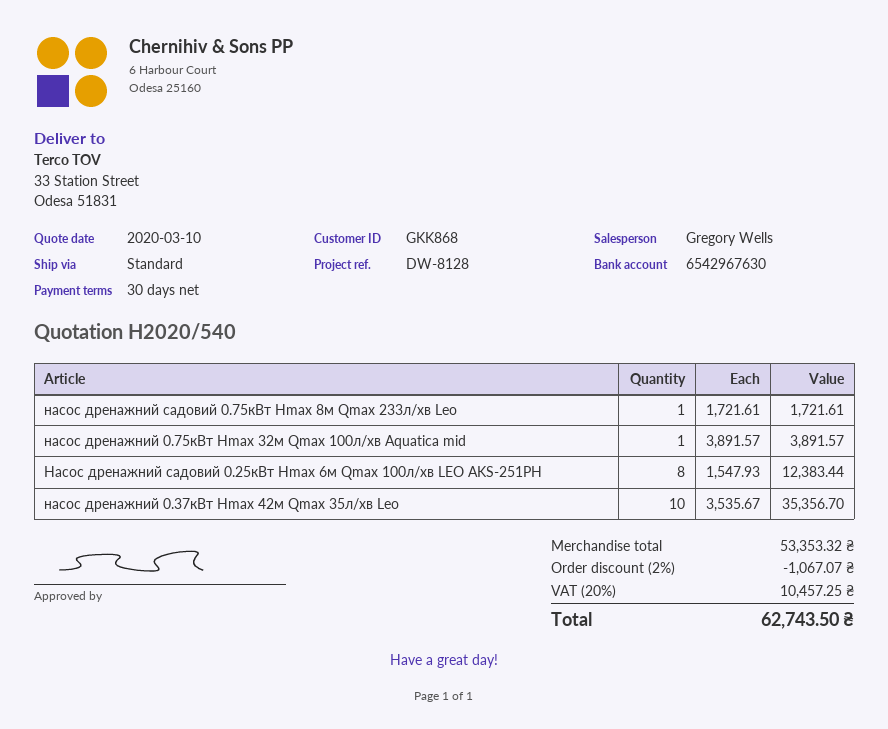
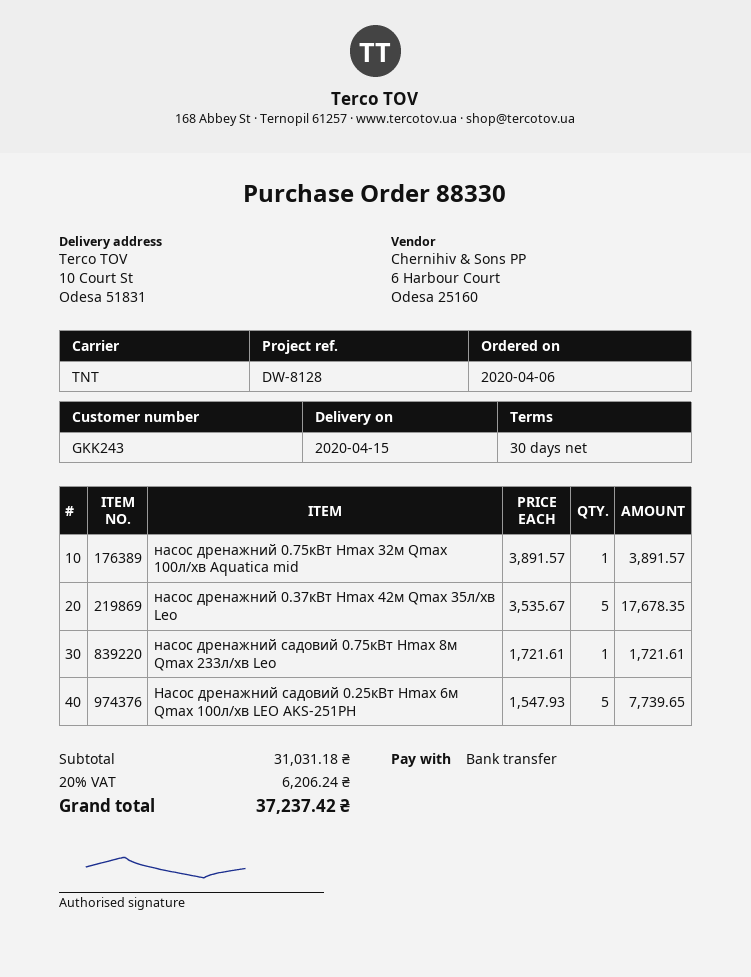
customer number: GKK868 -> GKK243
shipping method: standard -> TNT
ship to: 33 Station Street, Odesa 51831 -> 10 Court St, Odesa 51831
Насос дренажний садовий 0.25кВт Hmax 6м Qmax 100л/хв LEO AKS-251PH: 8 x 1547.93 = 12383.44 -> 5 x 1547.93 = 7739.65
насос дренажний 0.37кВт Hmax 42м Qmax 35л/хв Leo: 10 x 3535.67 = 35356.70 -> 5 x 3535.67 = 17678.35
subtotal: 53353.32 -> 31031.18
discount: 2% = 1067.07 -> none
tax: 20% = 10457.25 -> 20% = 6206.24
total: 62743.50 -> 37237.42

